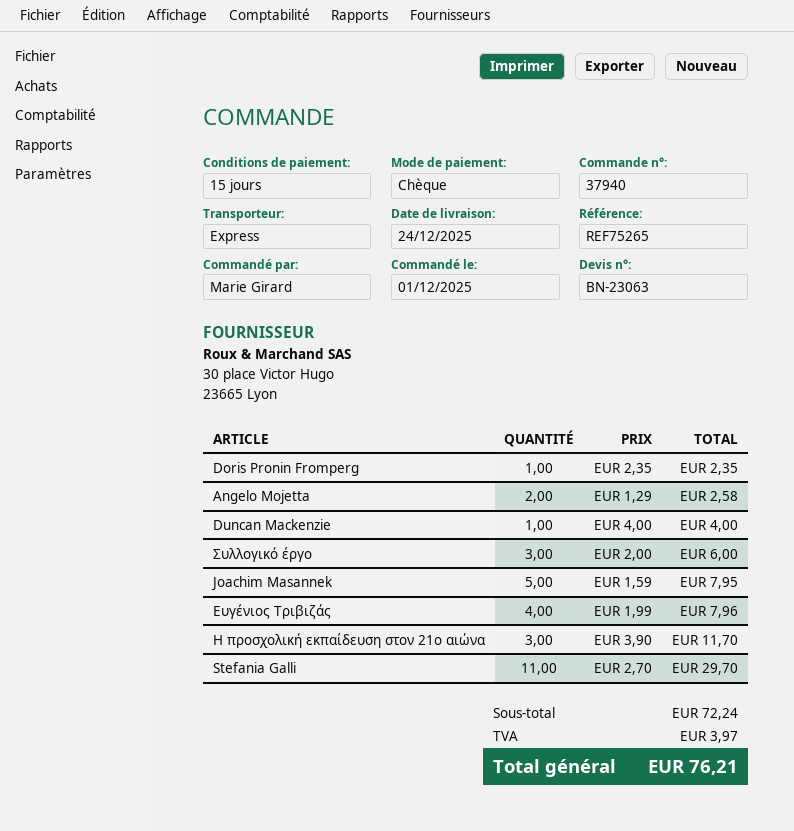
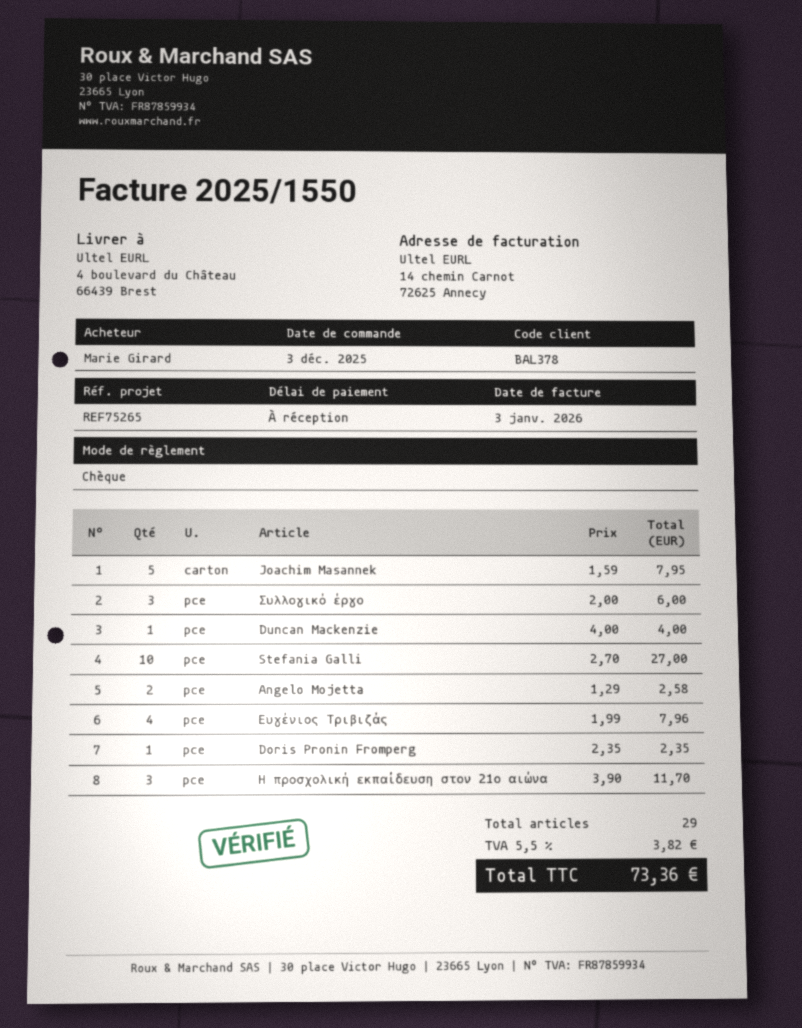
order date: 2025-12-01 -> 2025-12-03
payment terms: 15 days -> on receipt
Stefania Galli: 11 x 2.70 = 29.70 -> 10 x 2.70 = 27.00
tax: 3.97 -> 3.82
total: 76.21 -> 73.36

